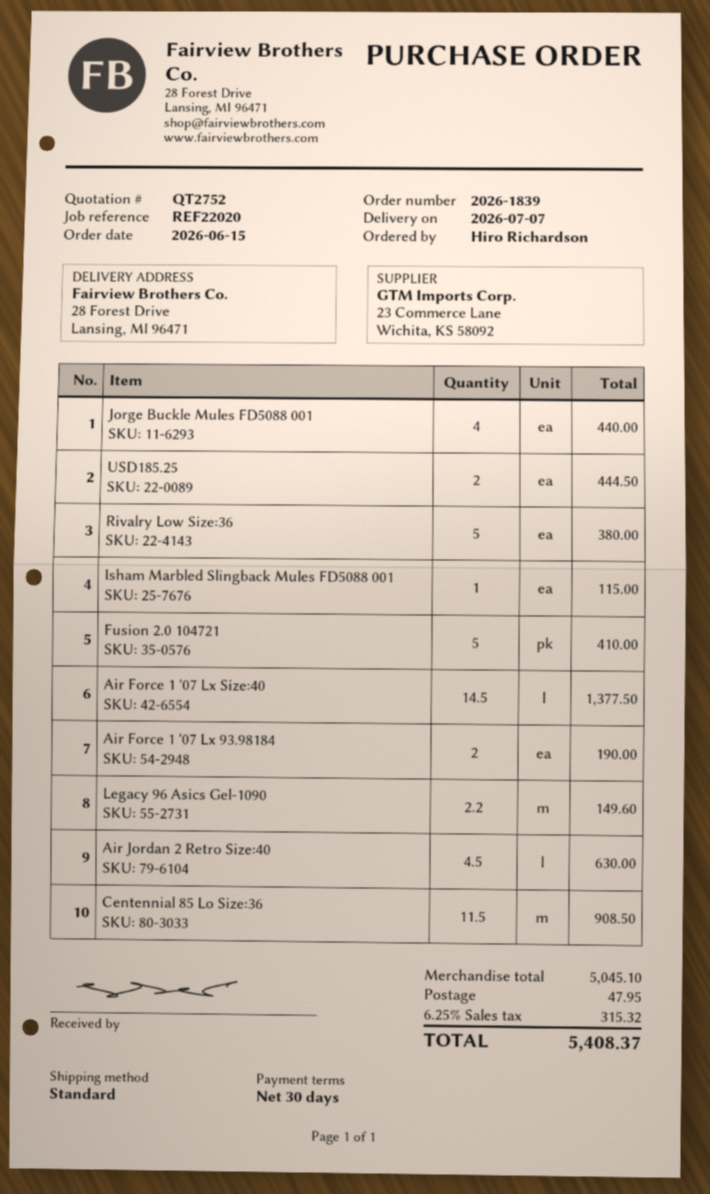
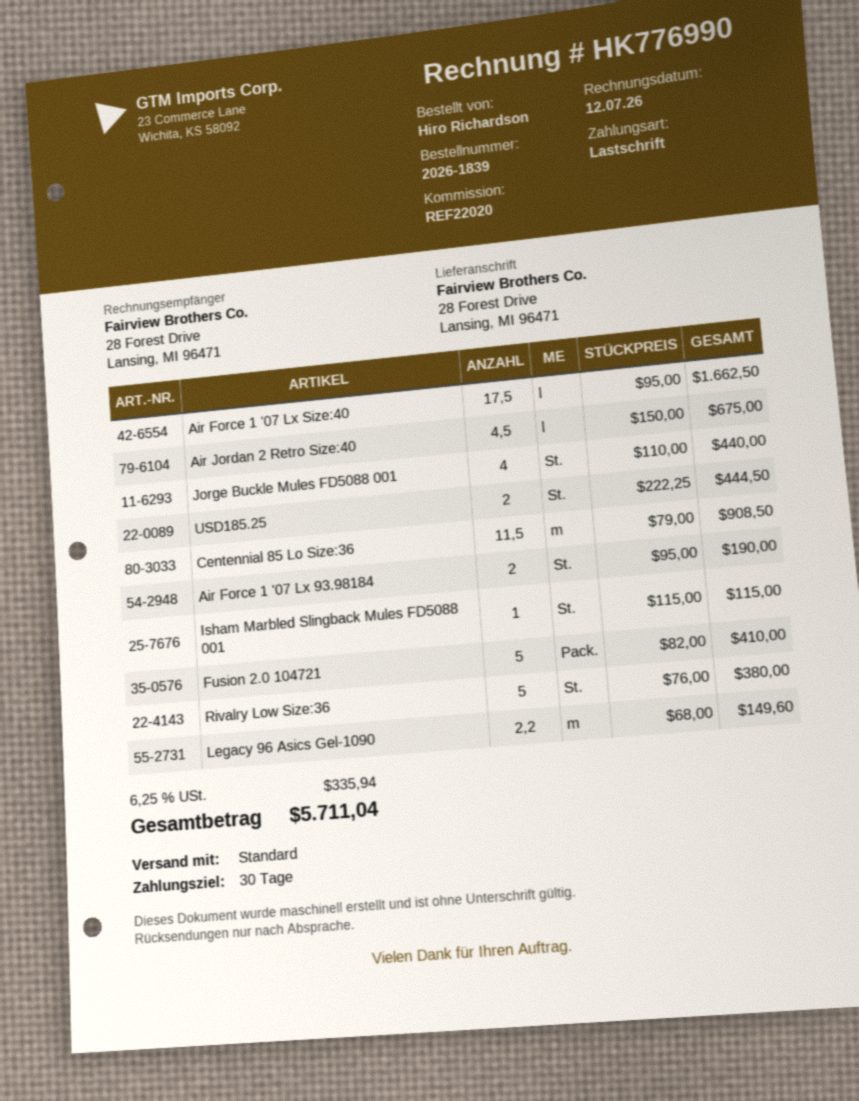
Air Force 1 '07 Lx Size:40: 14.5 for 1377.50 -> 17.5 for 1662.50
Air Jordan 2 Retro Size:40: 4.5 for 630.00 -> 4.5 for 675.00
shipping: 47.95 -> none
tax: 6.25% = 315.32 -> 6.25% = 335.94
total: 5408.37 -> 5711.04

